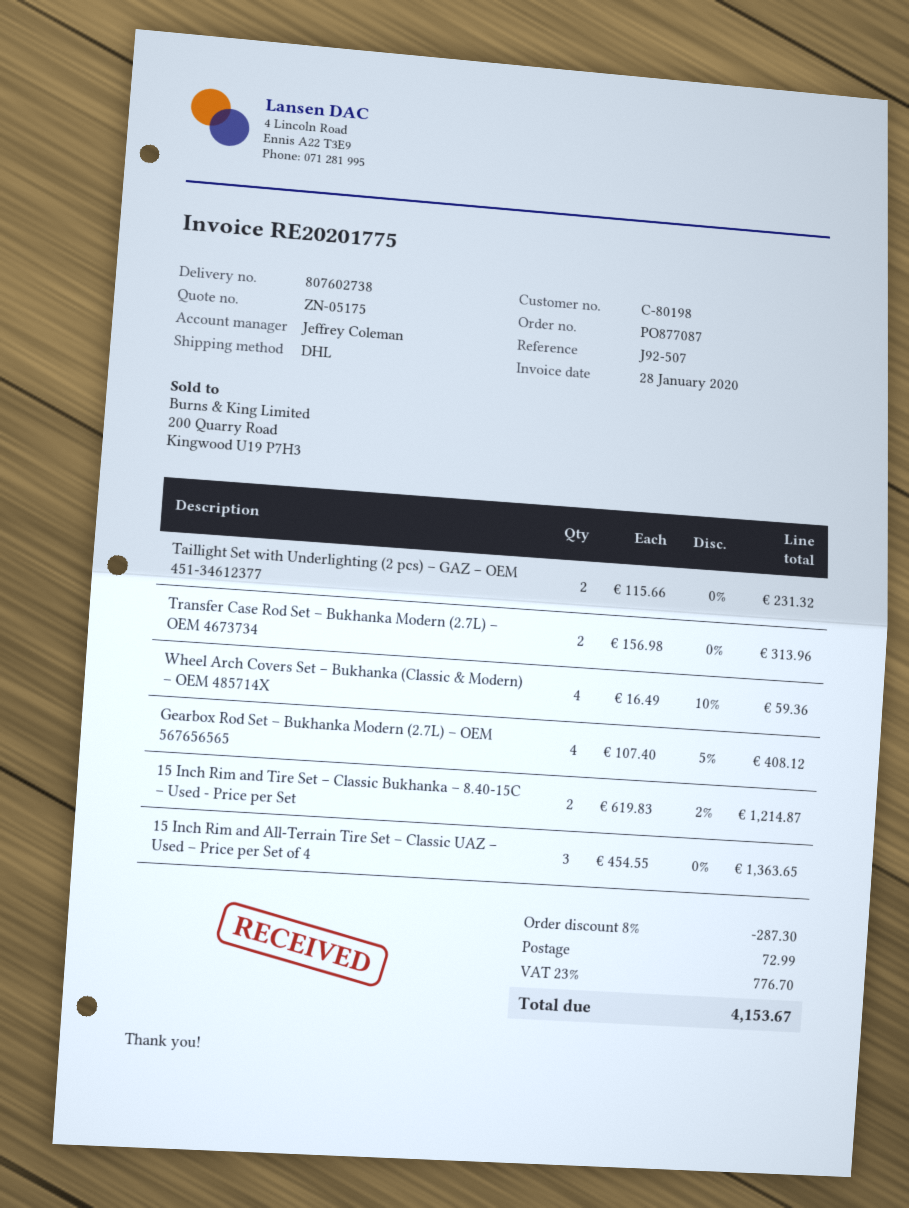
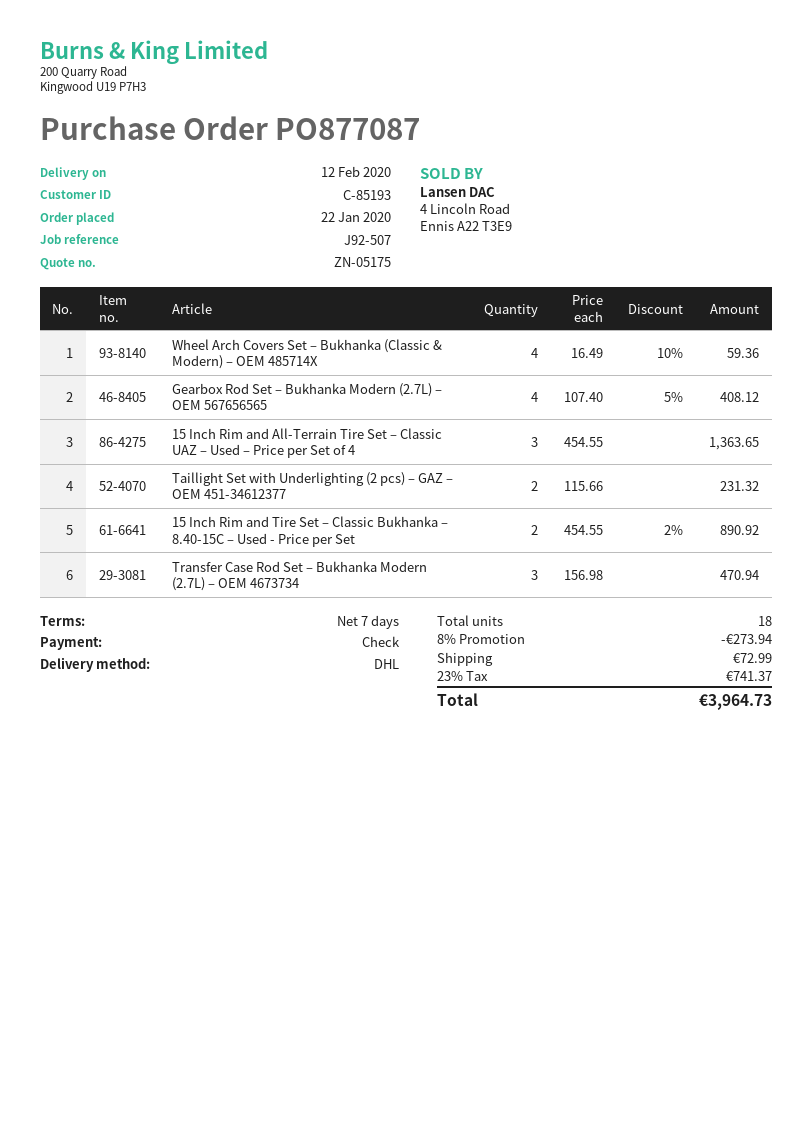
customer number: C-80198 -> C-85193
Transfer Case Rod Set – Bukhanka Modern (2.7L) – OEM 4673734: 2 x 156.98 = 313.96 -> 3 x 156.98 = 470.94
15 Inch Rim and Tire Set – Classic Bukhanka – 8.40-15C – Used - Price per Set: 2 x 619.83 - 2% = 1214.87 -> 2 x 454.55 - 2% = 890.92
discount: 8% = 287.30 -> 8% = 273.94
tax: 23% = 776.70 -> 23% = 741.37
total: 4153.67 -> 3964.73

